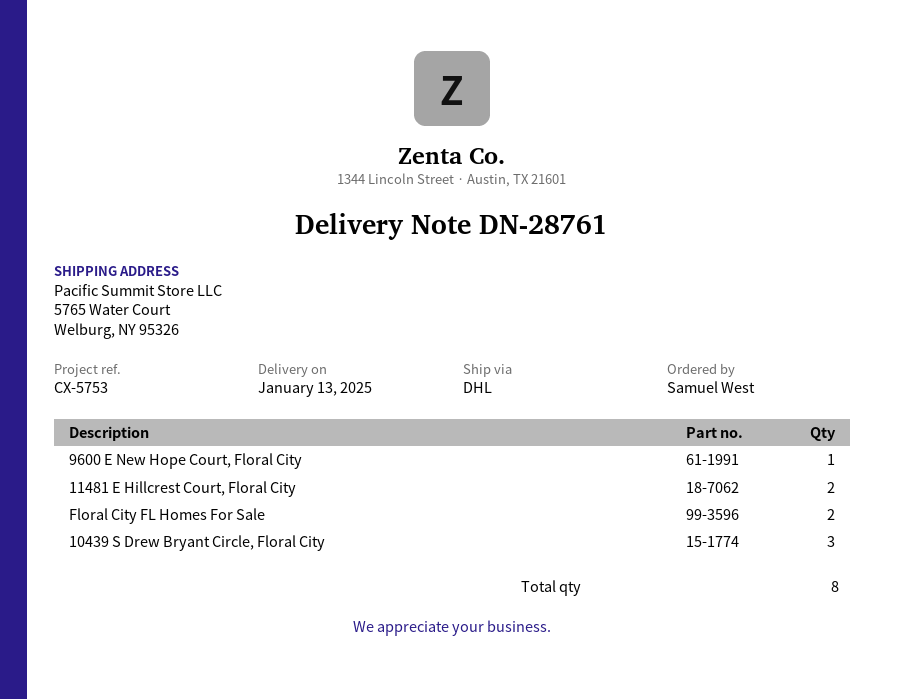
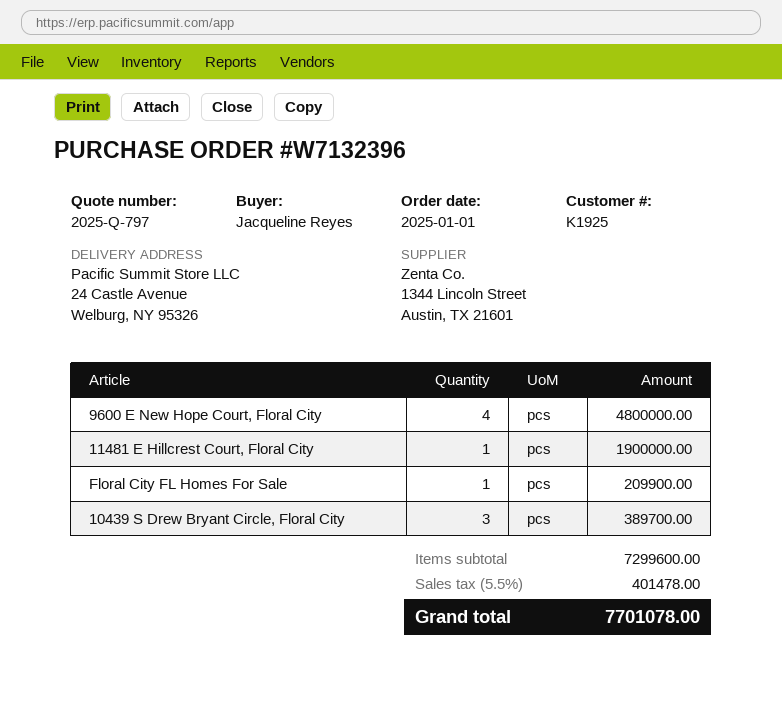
ordered by: Samuel West -> Jacqueline Reyes
ship to: 5765 Water Court, Welburg, NY 95326 -> 24 Castle Avenue, Welburg, NY 95326
9600 E New Hope Court, Floral City: 1 -> 4
11481 E Hillcrest Court, Floral City: 2 -> 1
Floral City FL Homes For Sale: 2 -> 1

